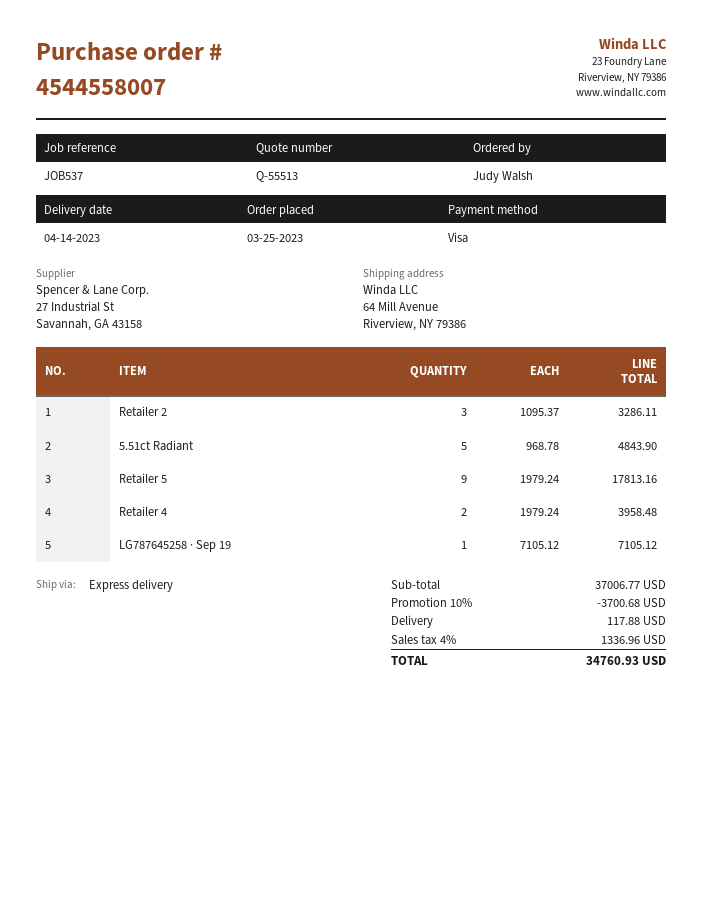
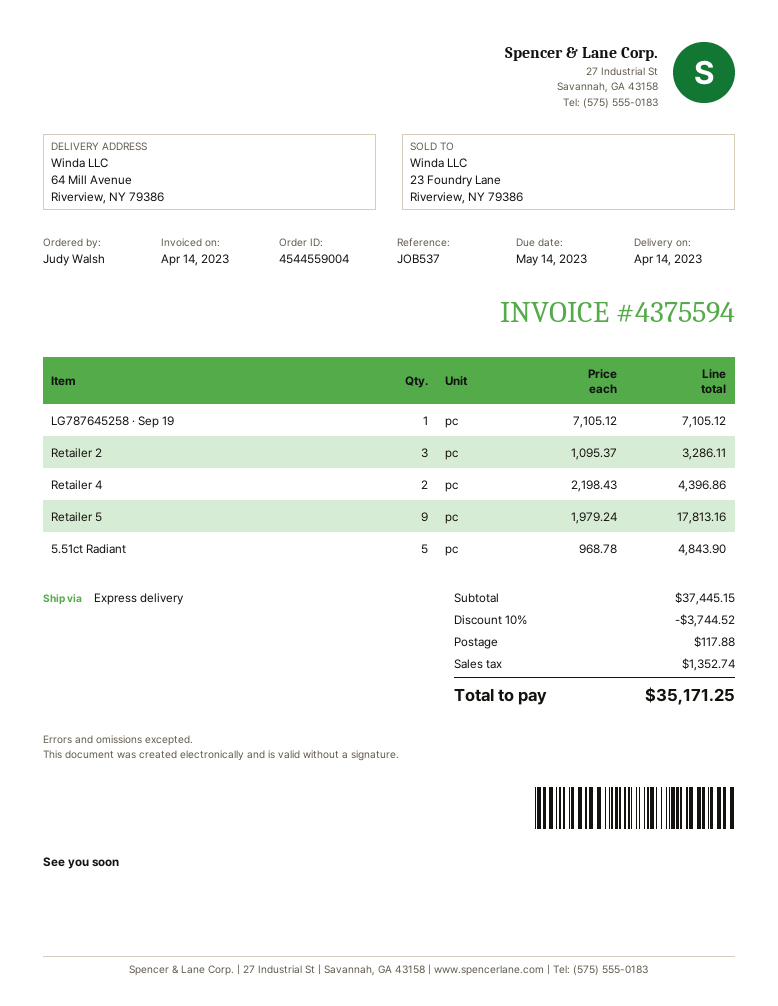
order number: 4544558007 -> 4544559004
Retailer 4: 2 x 1979.24 = 3958.48 -> 2 x 2198.43 = 4396.86
subtotal: 37006.77 -> 37445.15
discount: 10% = 3700.68 -> 10% = 3744.52
tax: 1336.96 -> 1352.74
total: 34760.93 -> 35171.25

